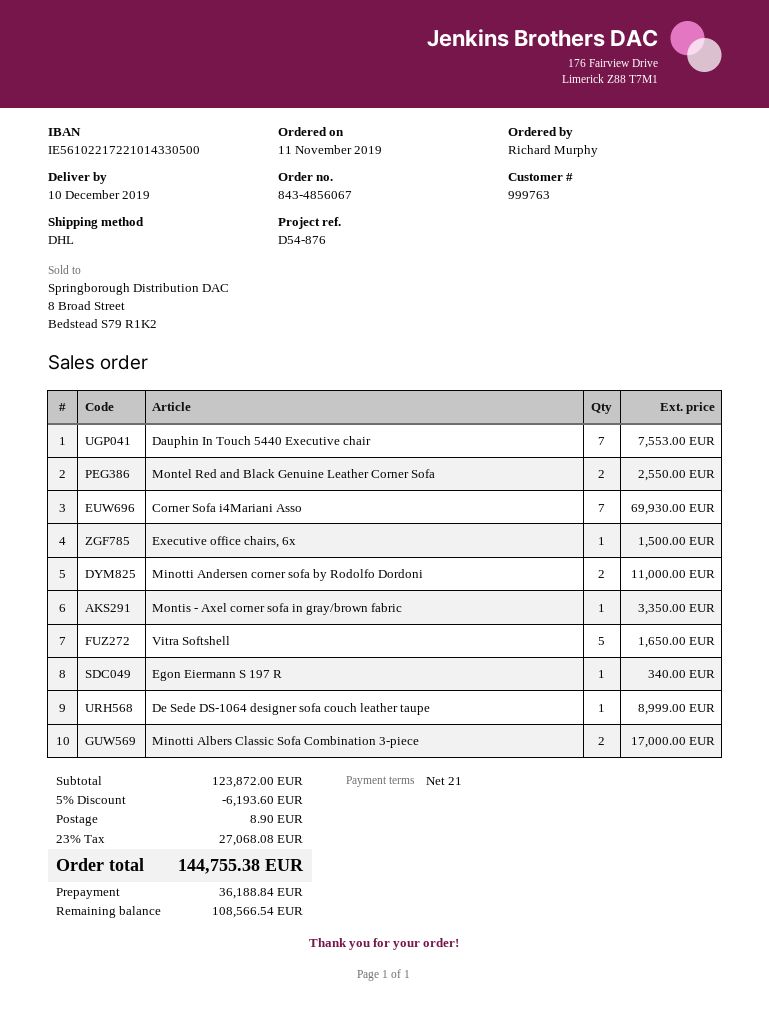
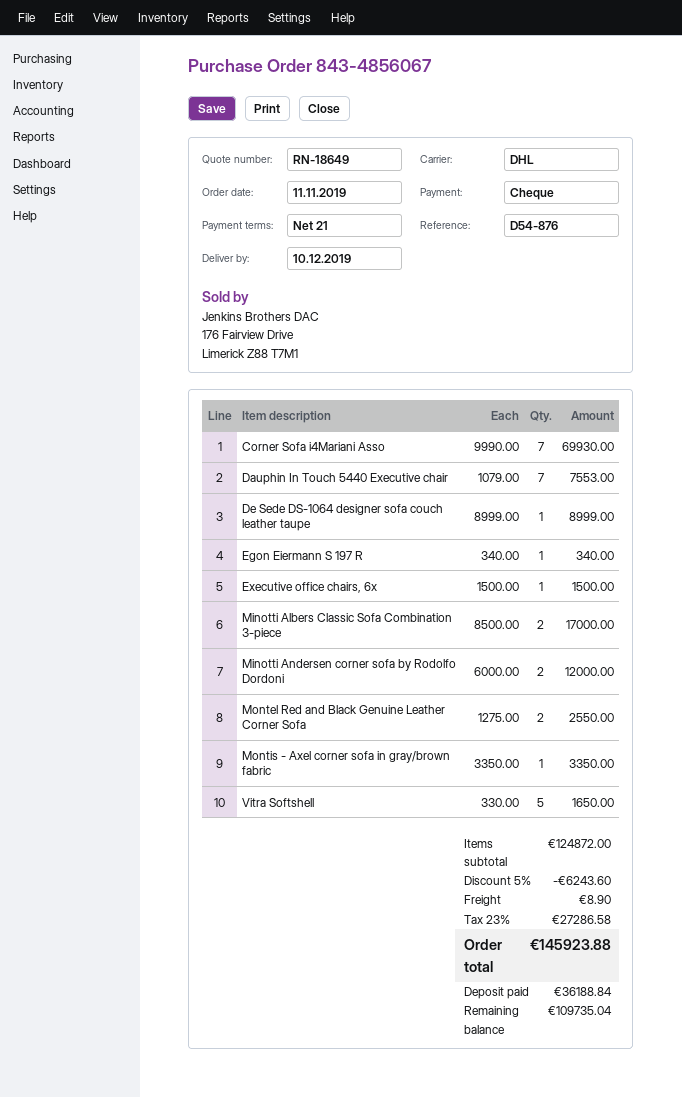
Minotti Andersen corner sofa by Rodolfo Dordoni: 2 for 11000.00 -> 2 for 12000.00
subtotal: 123872.00 -> 124872.00
discount: 5% = 6193.60 -> 5% = 6243.60
tax: 23% = 27068.08 -> 23% = 27286.58
total: 144755.38 -> 145923.88
balance: 108566.54 -> 109735.04

